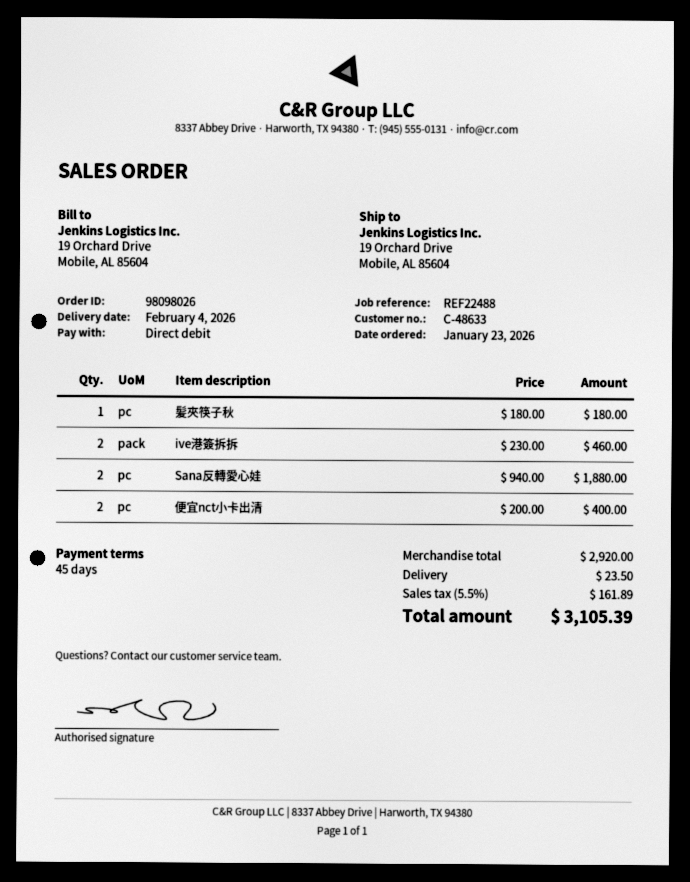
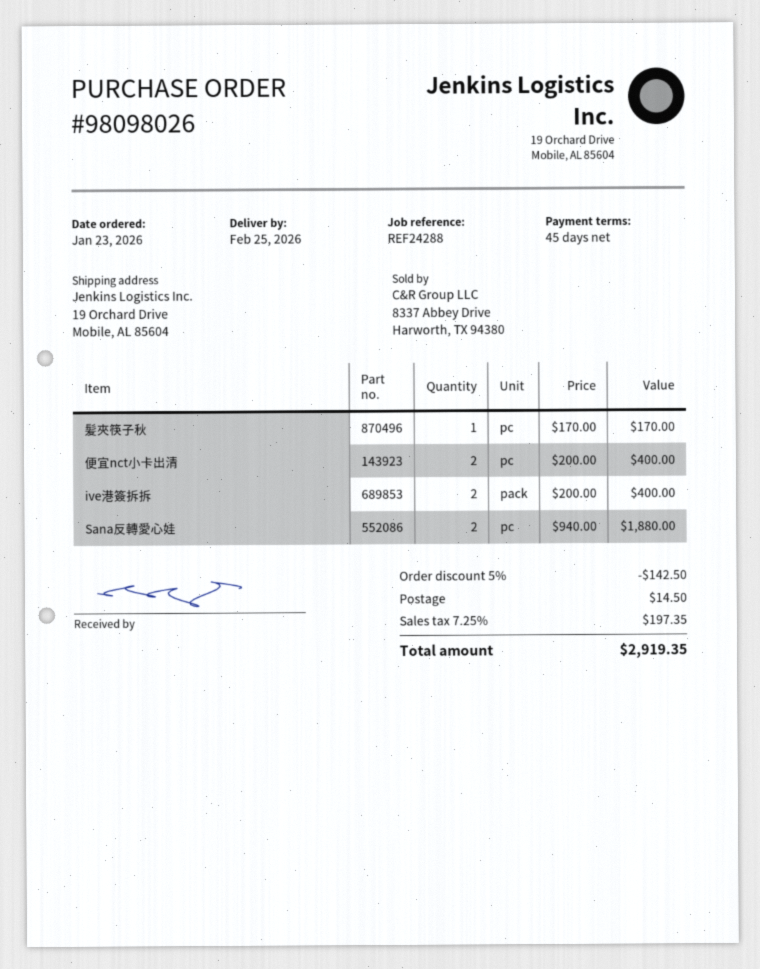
delivery date: 2026-02-04 -> 2026-02-25
reference: REF22488 -> REF24288
髪夾筷子秋: 1 x 180.00 = 180.00 -> 1 x 170.00 = 170.00
ive港簽拆拆: 2 x 230.00 = 460.00 -> 2 x 200.00 = 400.00
discount: none -> 5% = 142.50
shipping: 23.50 -> 14.50
tax: 5.5% = 161.89 -> 7.25% = 197.35
total: 3105.39 -> 2919.35

